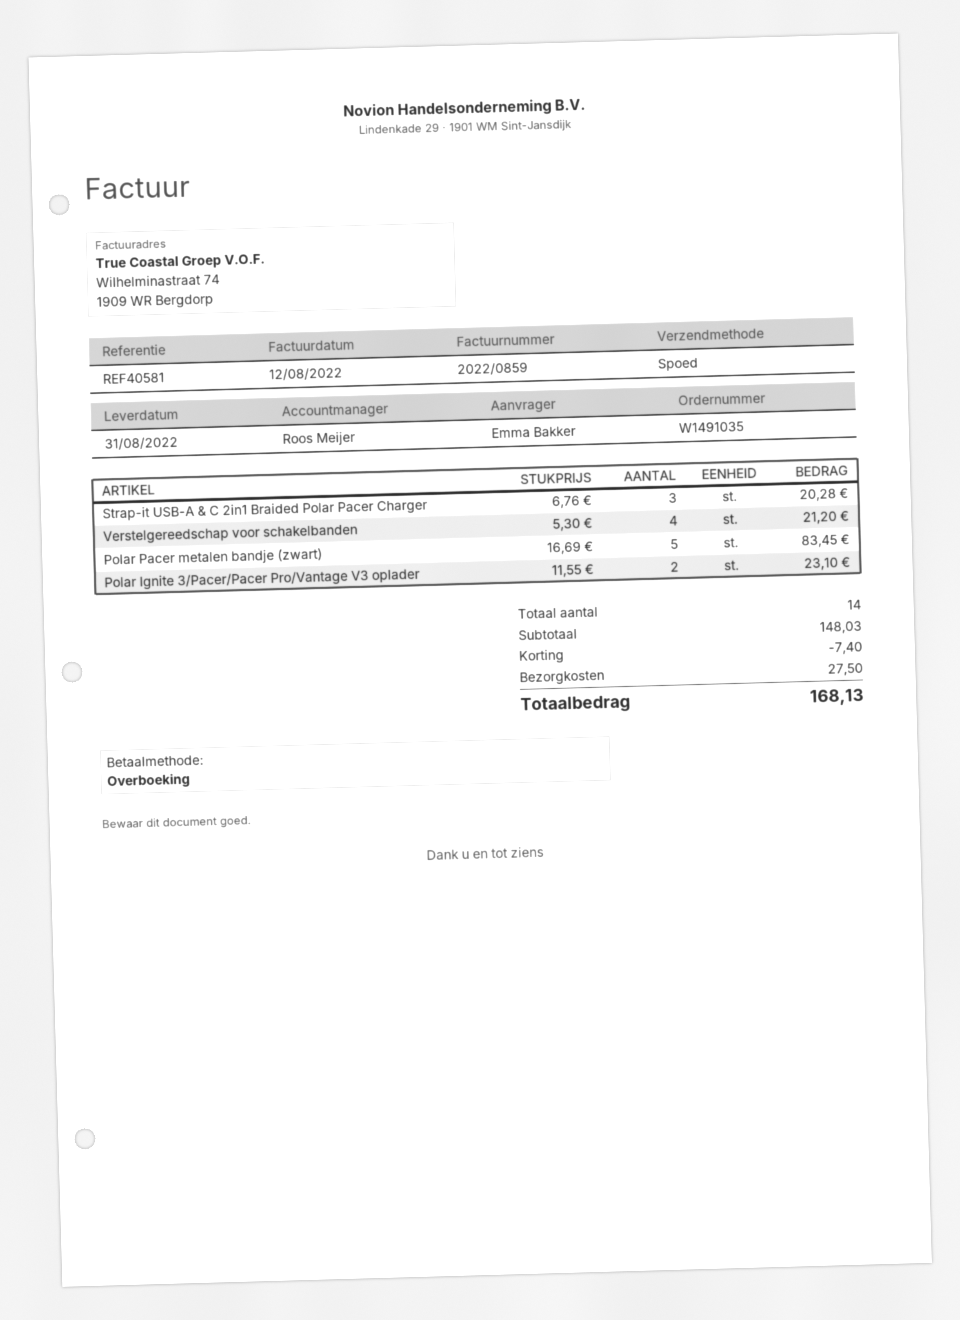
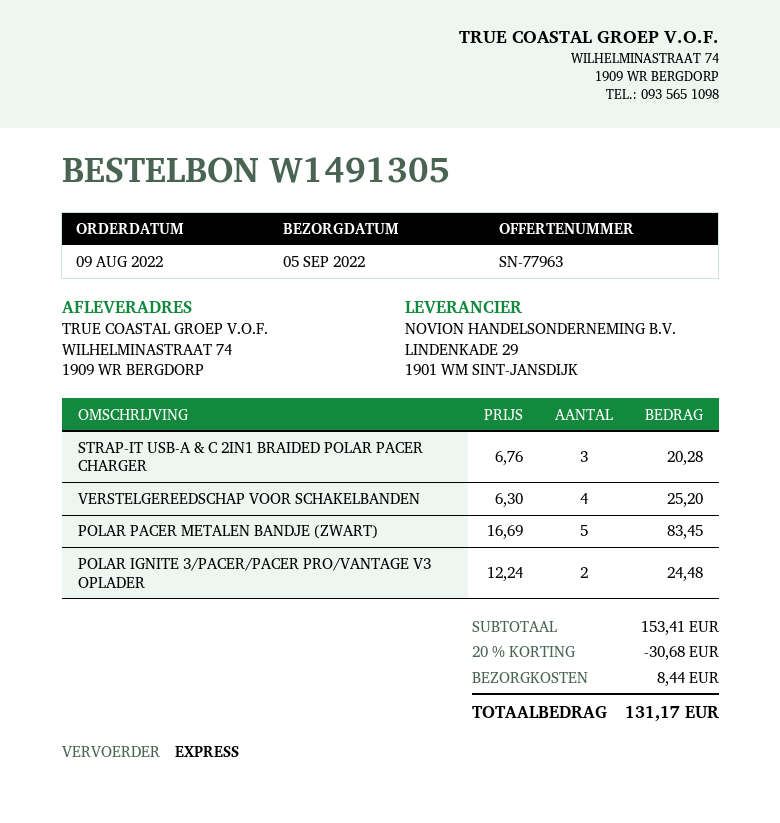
order number: W1491035 -> W1491305
delivery date: 2022-08-31 -> 2022-09-05
Verstelgereedschap voor schakelbanden: 4 x 5.30 = 21.20 -> 4 x 6.30 = 25.20
Polar Ignite 3/Pacer/Pacer Pro/Vantage V3 oplader: 2 x 11.55 = 23.10 -> 2 x 12.24 = 24.48
subtotal: 148.03 -> 153.41
discount: 7.40 -> 30.68
shipping: 27.50 -> 8.44
total: 168.13 -> 131.17

